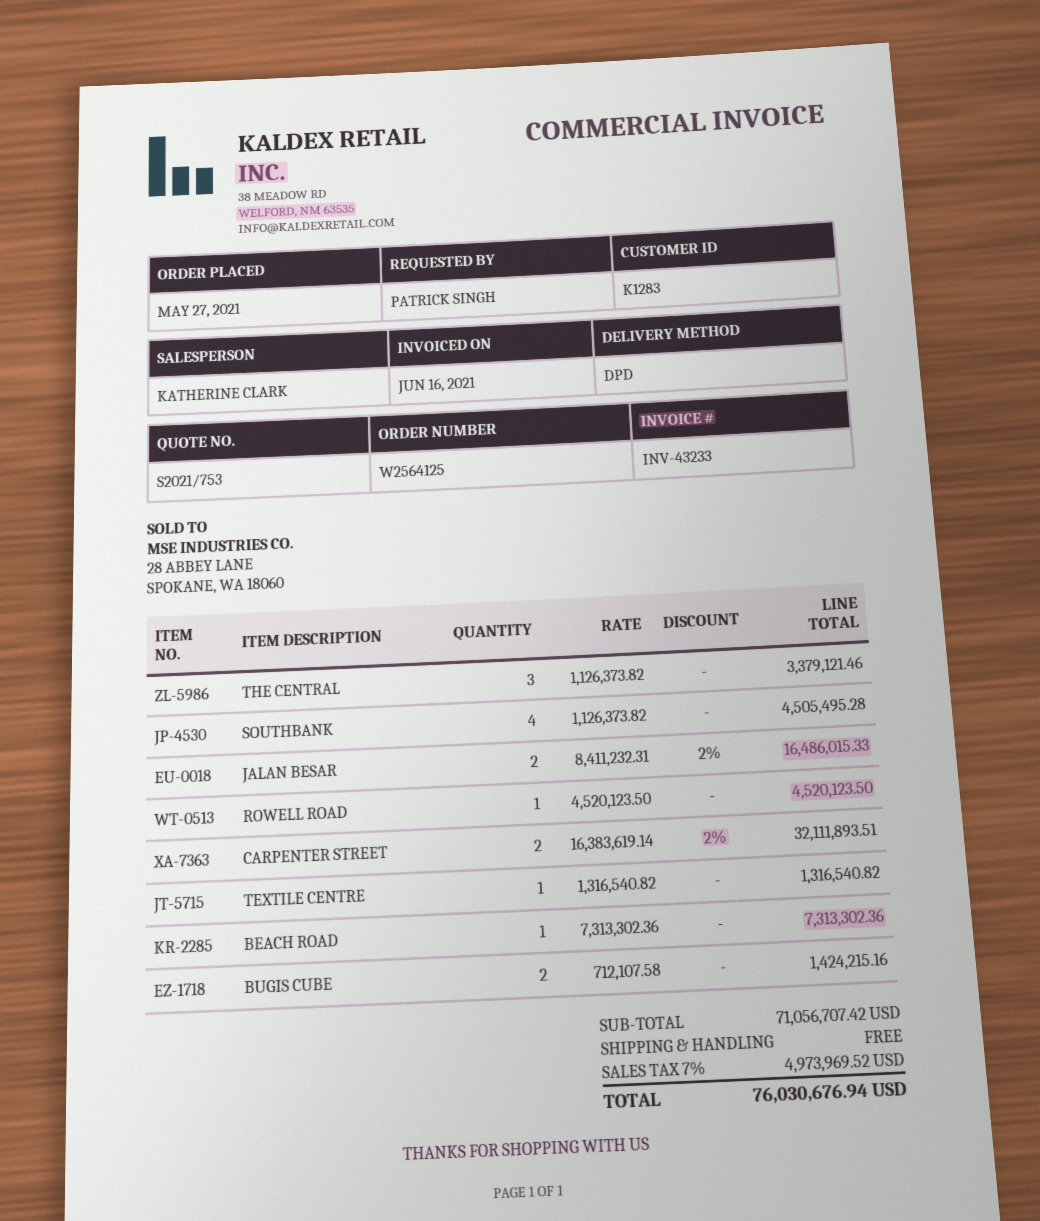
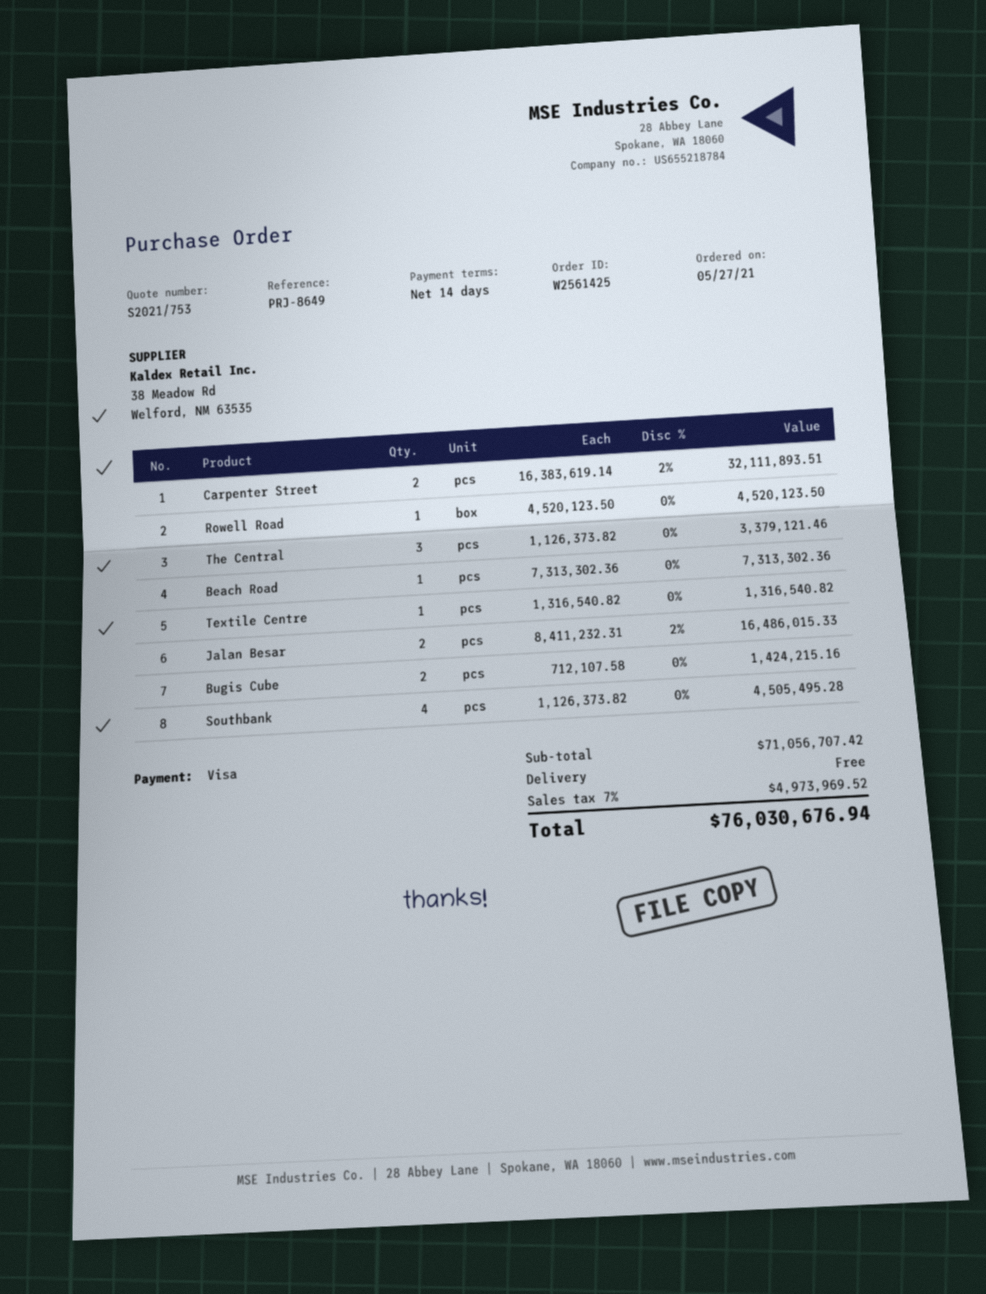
order number: W2564125 -> W2561425

